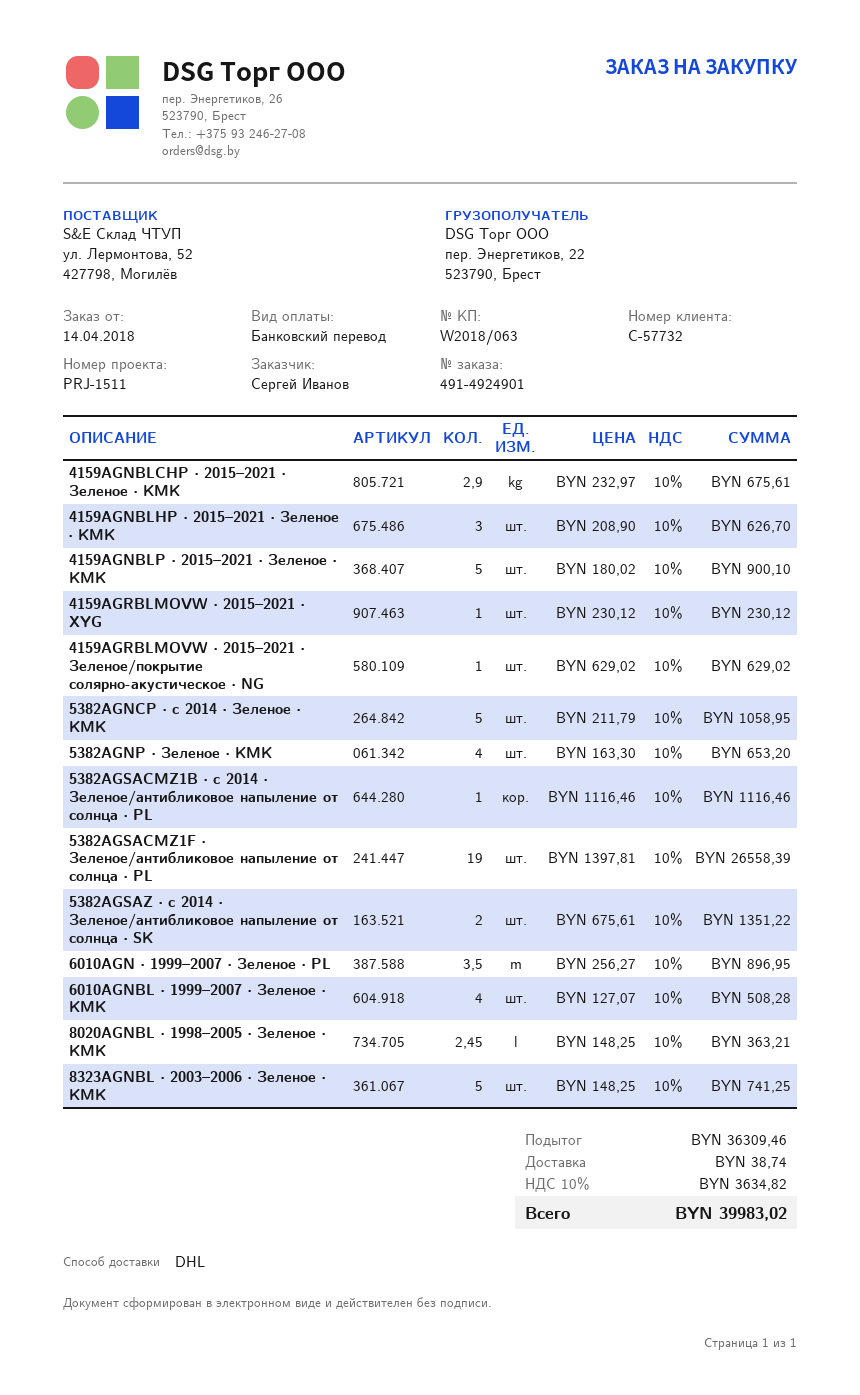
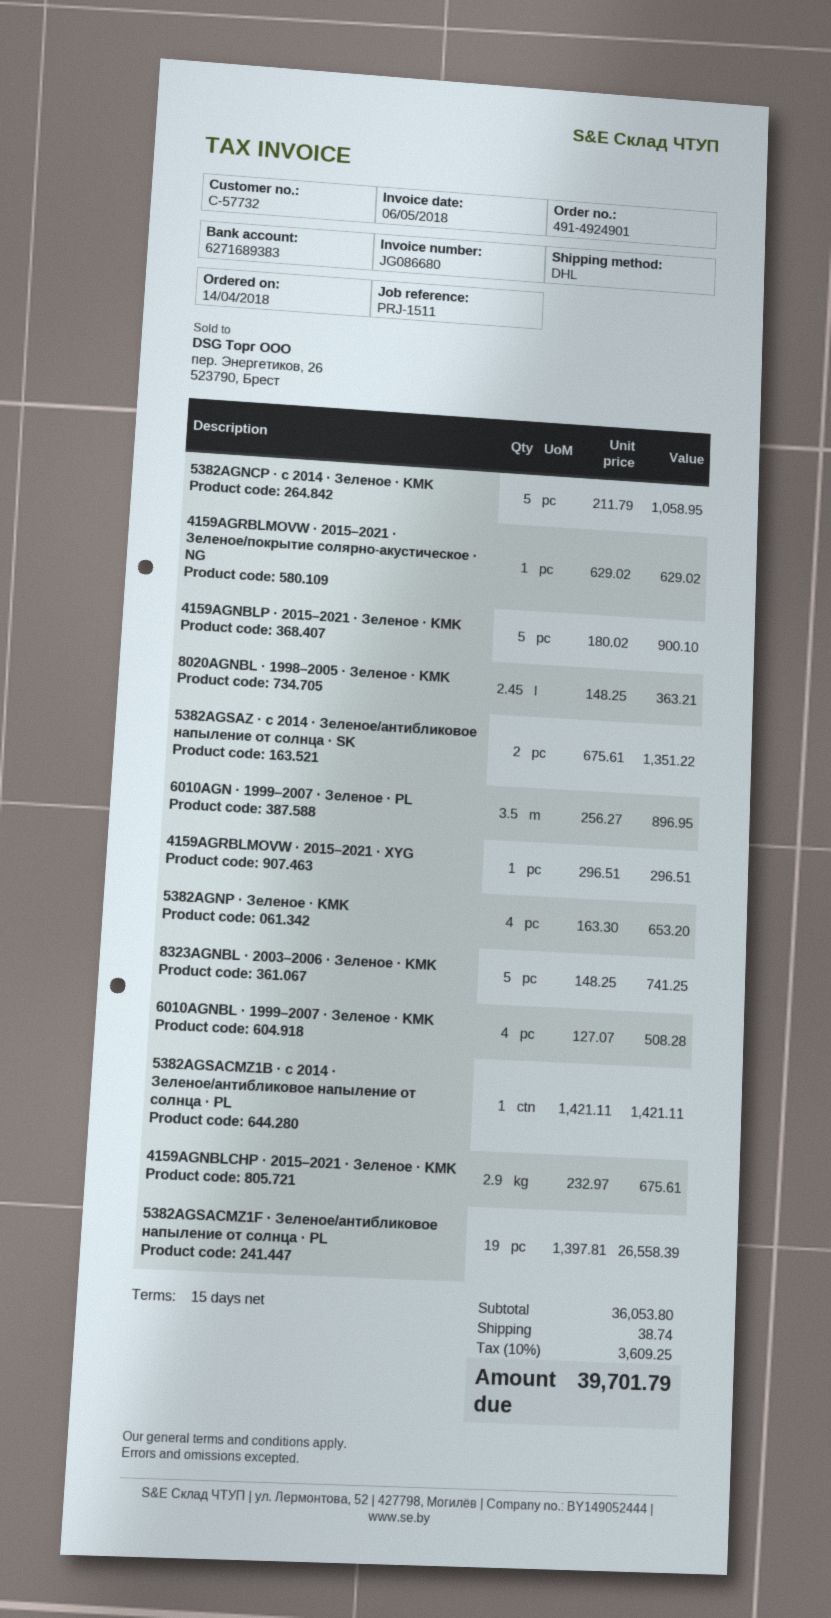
4159AGNBLHP · 2015–2021 · Зеленое · KMK: 3 x 208.90 = 626.70 -> none
4159AGRBLMOVW · 2015–2021 · XYG: 1 x 230.12 = 230.12 -> 1 x 296.51 = 296.51
5382AGSACMZ1B · с 2014 · Зеленое/антибликовое напыление от солнца · PL: 1 x 1116.46 = 1116.46 -> 1 x 1421.11 = 1421.11
subtotal: 36309.46 -> 36053.80
tax: 10% = 3634.82 -> 10% = 3609.25
total: 39983.02 -> 39701.79

